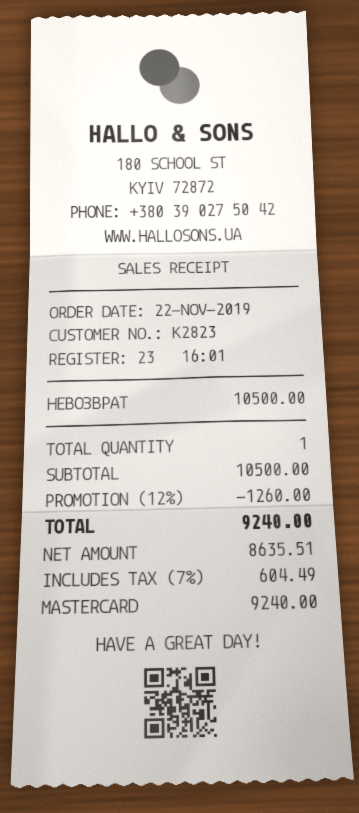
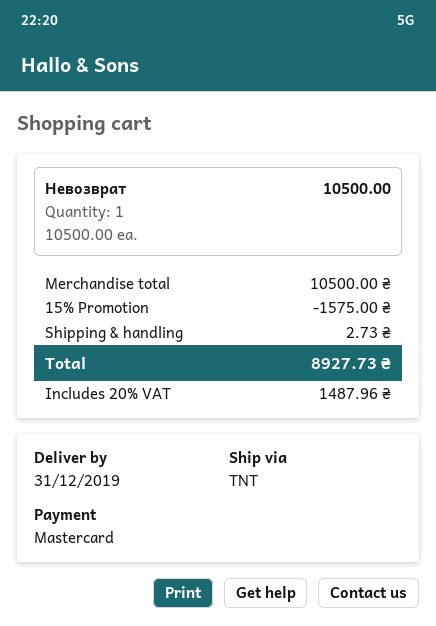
discount: 12% = 1260.00 -> 15% = 1575.00
shipping: none -> 2.73
tax: 7% = 604.49 -> 20% = 1487.96
total: 9240.00 -> 8927.73

